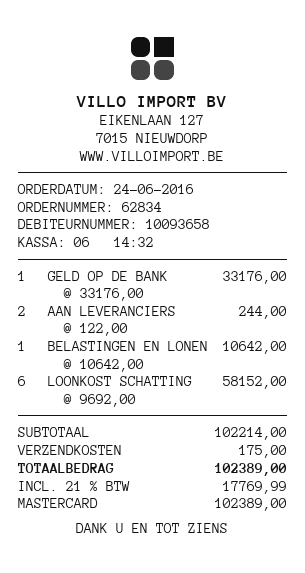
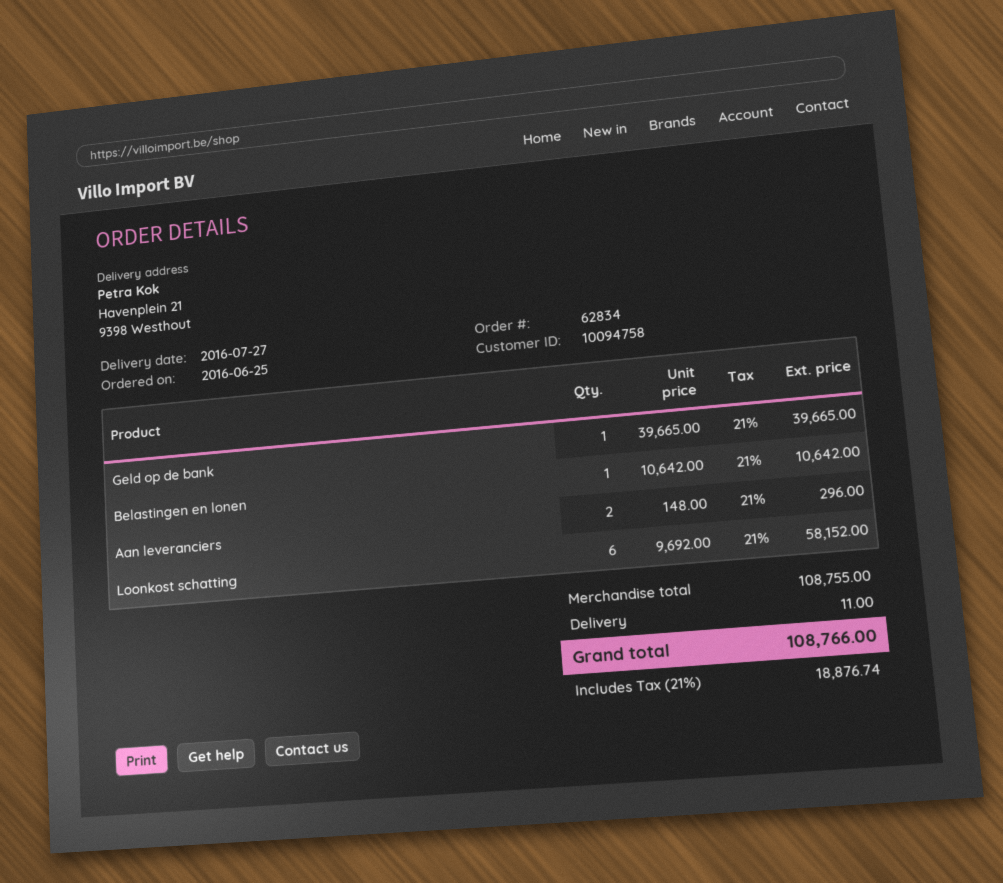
order date: 2016-06-24 -> 2016-06-25
customer number: 10093658 -> 10094758
GELD OP DE BANK: 1 x 33176.00 = 33176.00 -> 1 x 39665.00 = 39665.00
AAN LEVERANCIERS: 2 x 122.00 = 244.00 -> 2 x 148.00 = 296.00
subtotal: 102214.00 -> 108755.00
shipping: 175.00 -> 11.00
tax: 21% = 17769.99 -> 21% = 18876.74
total: 102389.00 -> 108766.00

